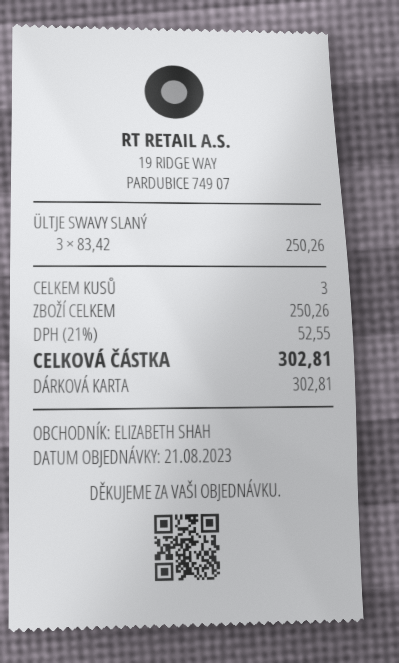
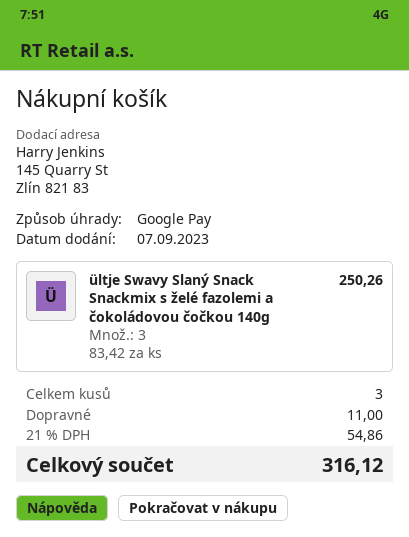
payment method: gift card -> Google Pay
shipping: none -> 11.00
tax: 21% = 52.55 -> 21% = 54.86
total: 302.81 -> 316.12

